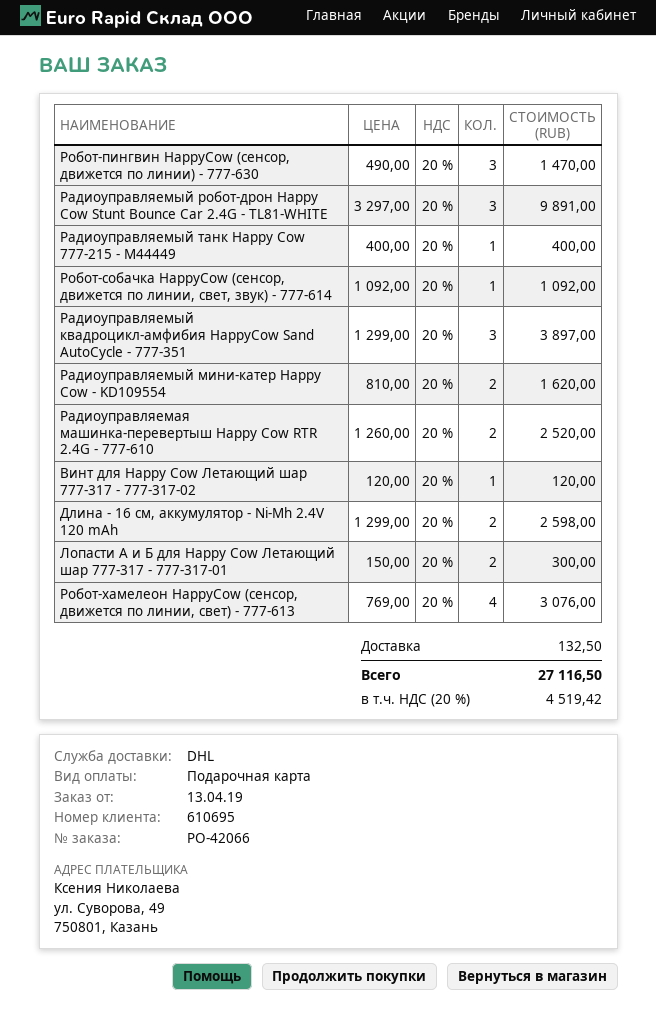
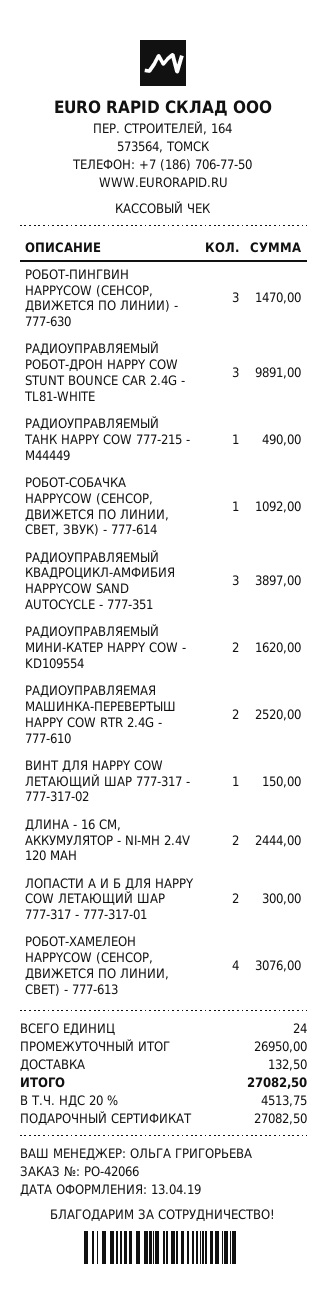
Радиоуправляемый танк Happy Cow 777-215 - М44449: 1 for 400.00 -> 1 for 490.00
Винт для Happy Cow Летающий шар 777-317 - 777-317-02: 1 for 120.00 -> 1 for 150.00
Длина - 16 см, аккумулятор - Ni-Mh 2.4V 120 mAh: 2 for 2598.00 -> 2 for 2444.00
tax: 20% = 4519.42 -> 20% = 4513.75
total: 27116.50 -> 27082.50

